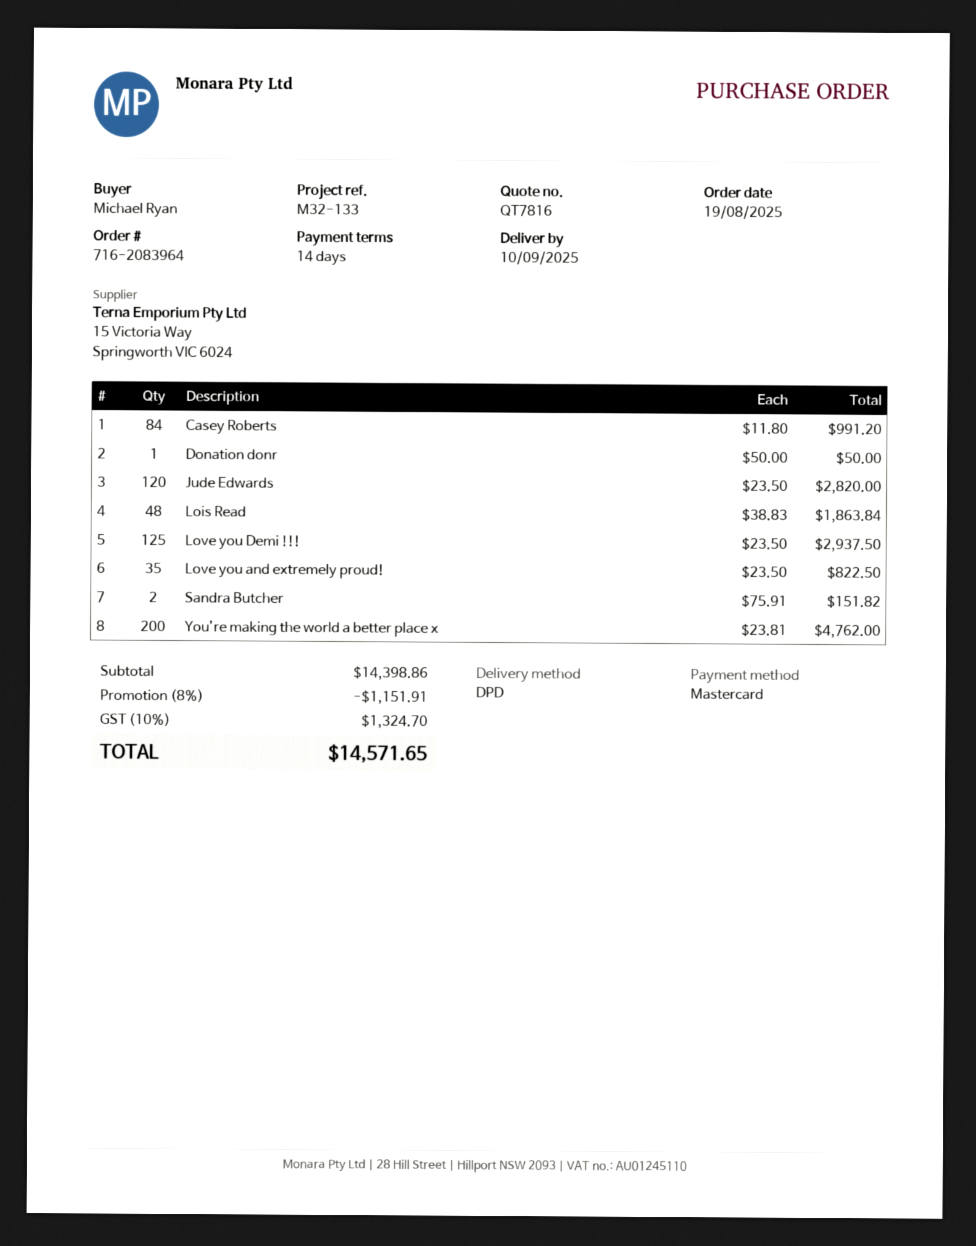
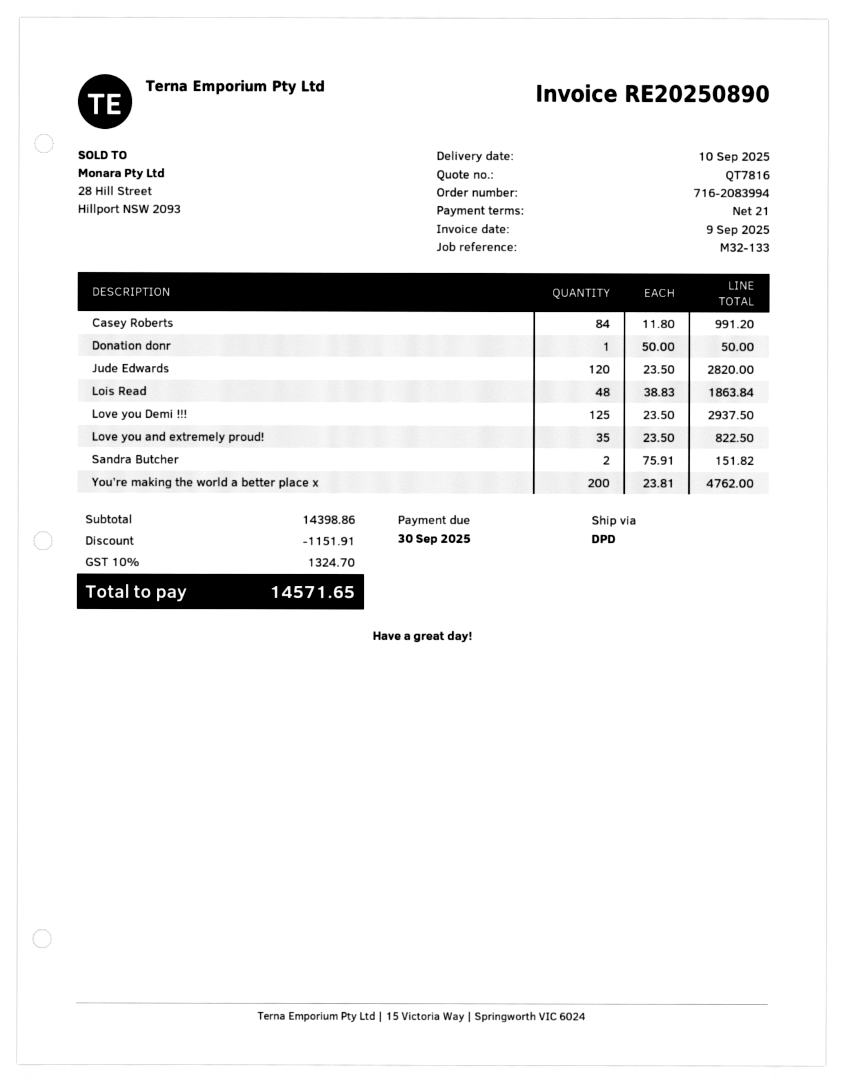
order number: 716-2083964 -> 716-2083994
payment terms: 14 days -> 21 days

